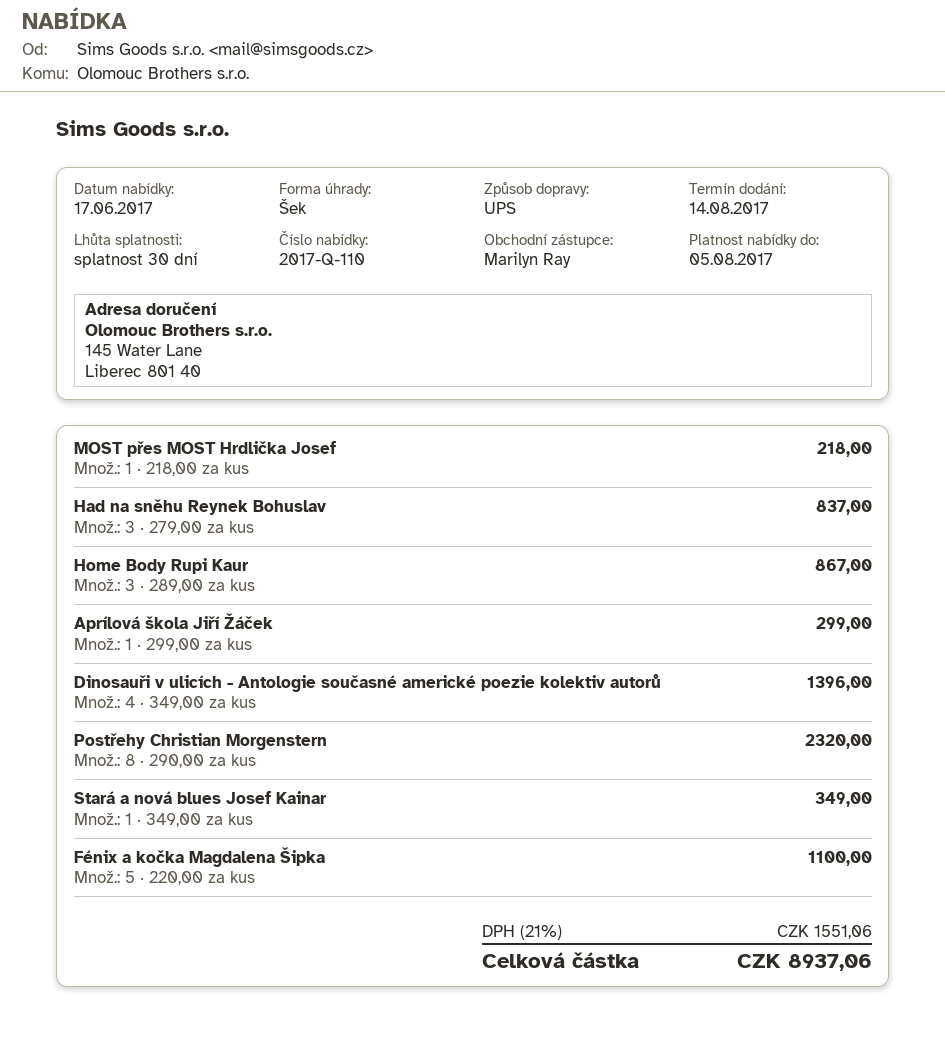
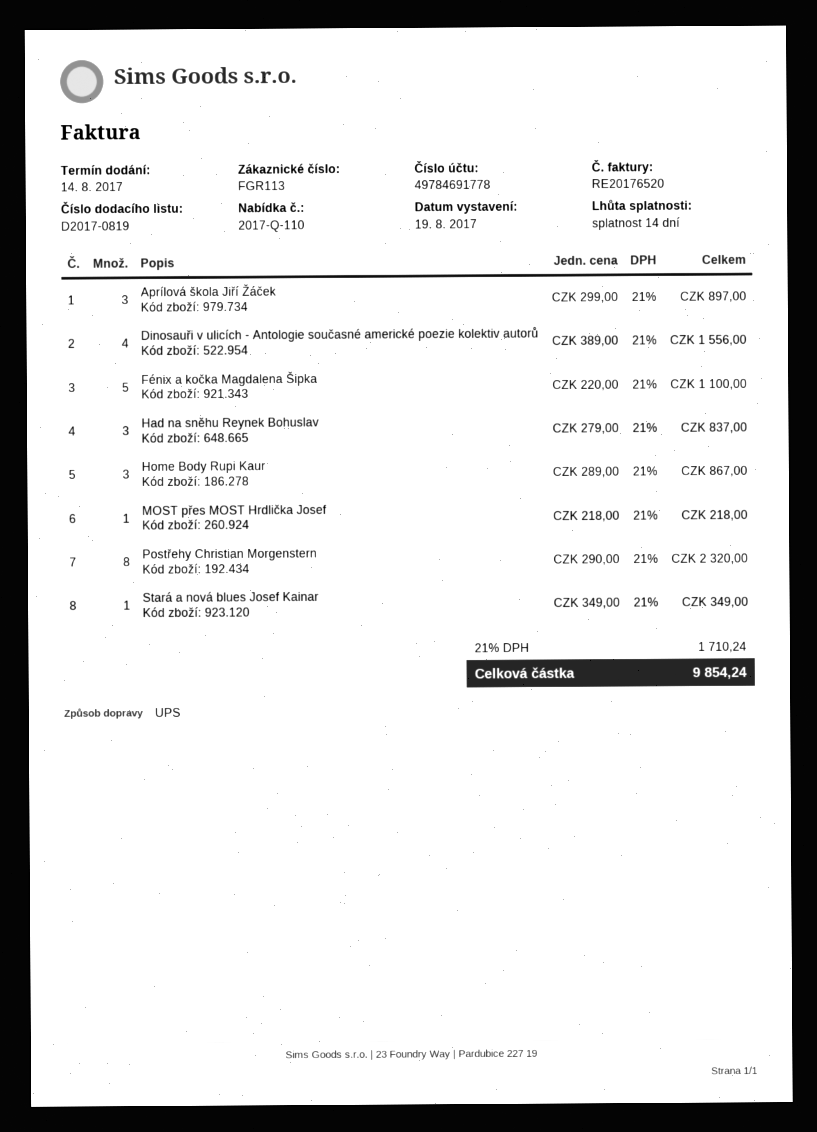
payment terms: 30 days -> 14 days
Aprílová škola Jiří Žáček: 1 x 299.00 = 299.00 -> 3 x 299.00 = 897.00
Dinosauři v ulicích - Antologie současné americké poezie kolektiv autorů: 4 x 349.00 = 1396.00 -> 4 x 389.00 = 1556.00
tax: 21% = 1551.06 -> 21% = 1710.24
total: 8937.06 -> 9854.24

